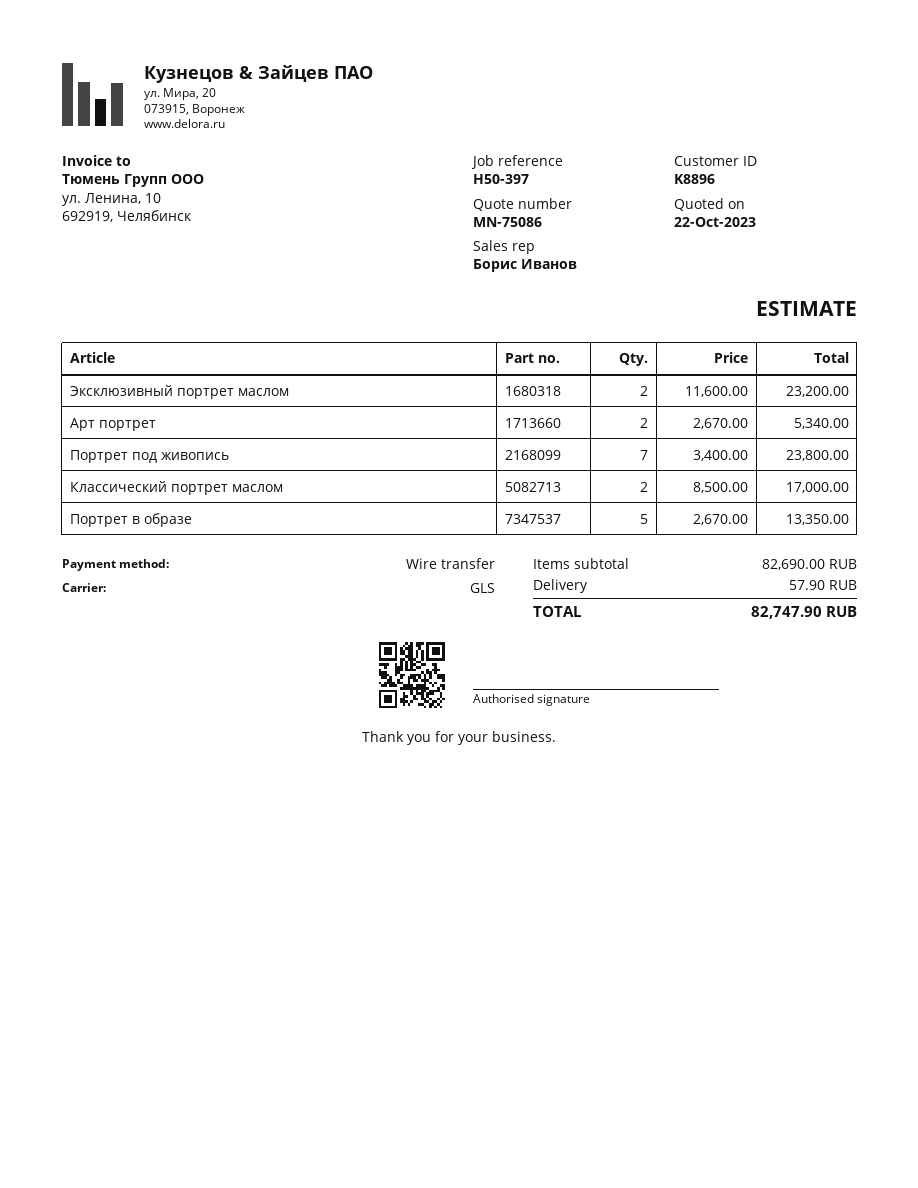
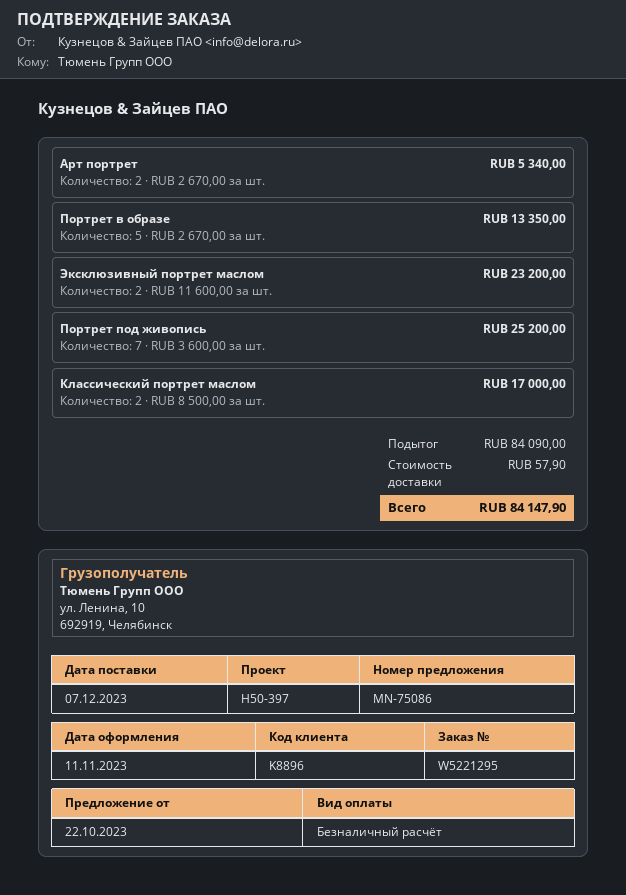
Портрет под живопись: 7 x 3400.00 = 23800.00 -> 7 x 3600.00 = 25200.00
subtotal: 82690.00 -> 84090.00
total: 82747.90 -> 84147.90

